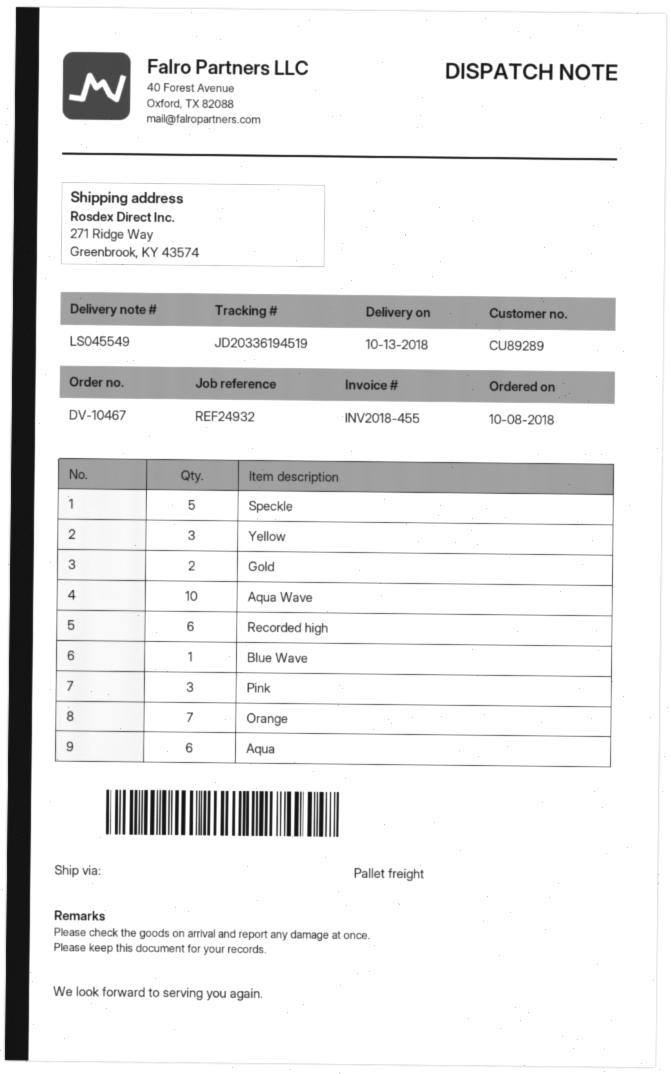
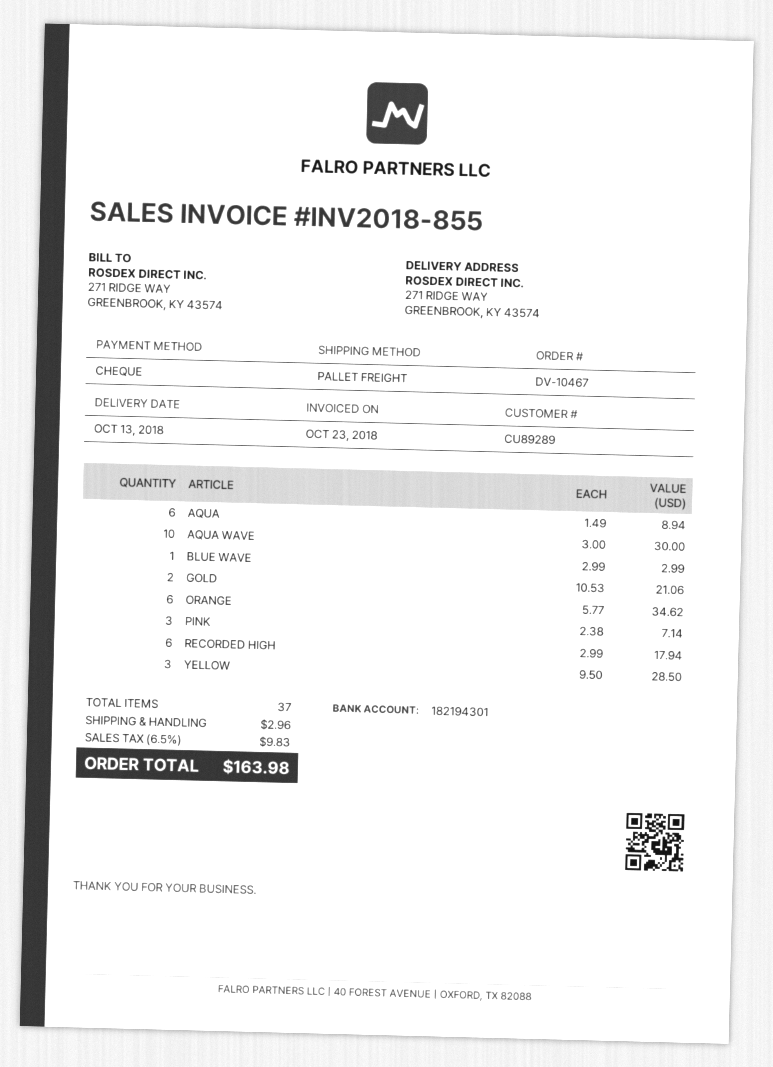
invoice number: INV2018-455 -> INV2018-855
Speckle: 5 -> none
Orange: 7 -> 6

